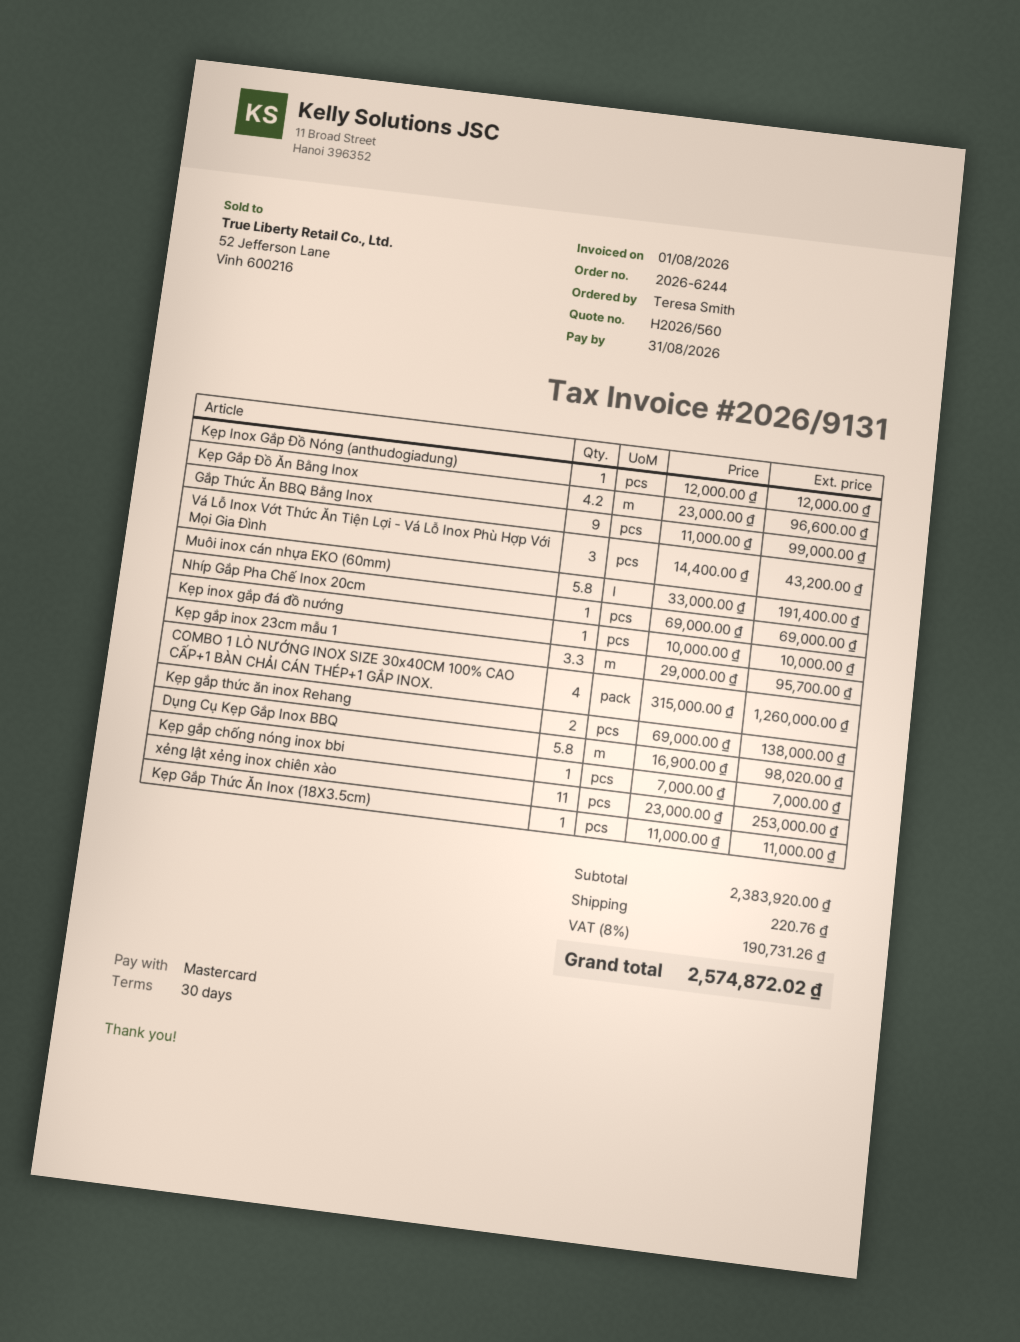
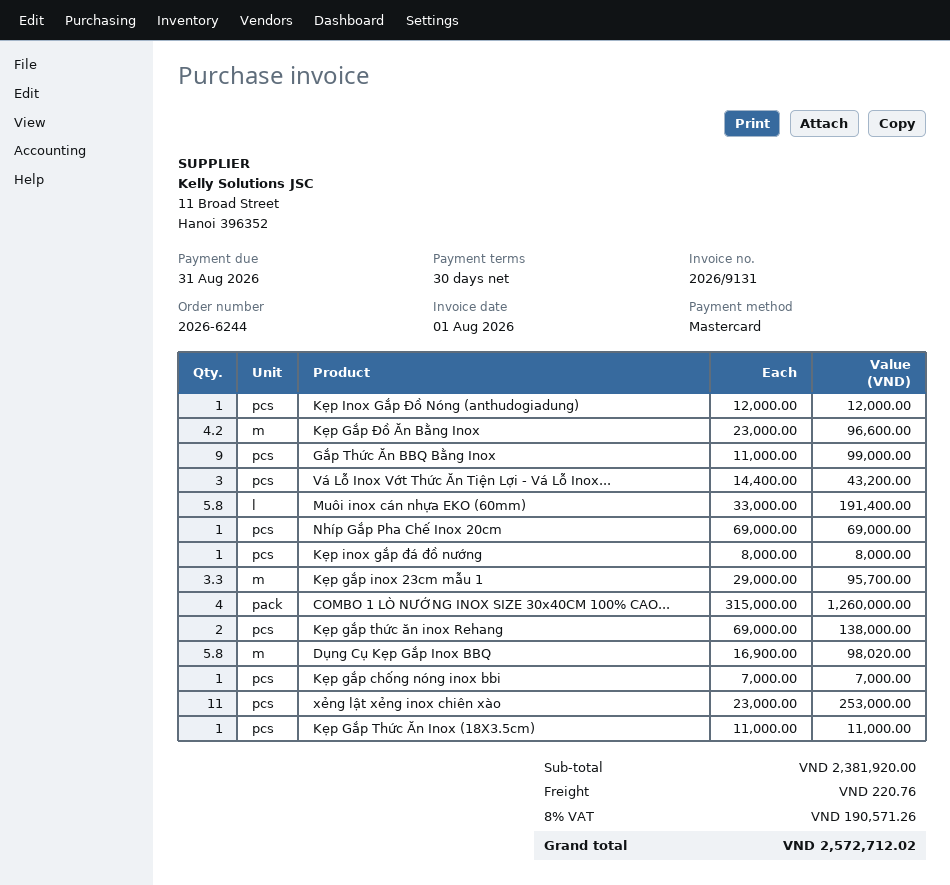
Kẹp inox gắp đá đồ nướng: 1 x 10000.00 = 10000.00 -> 1 x 8000.00 = 8000.00
subtotal: 2383920.00 -> 2381920.00
tax: 8% = 190731.26 -> 8% = 190571.26
total: 2574872.02 -> 2572712.02

